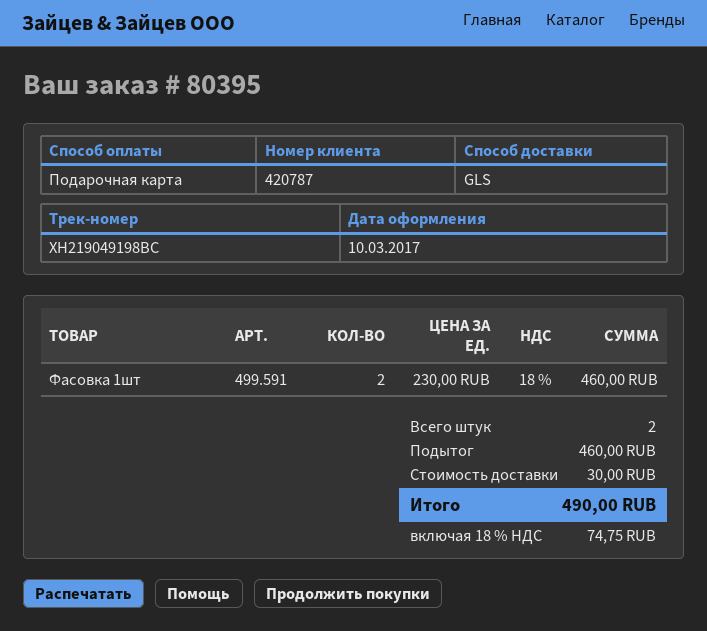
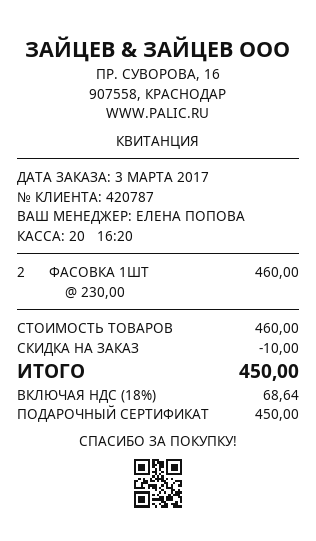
order date: 2017-03-10 -> 2017-03-03
discount: none -> 10.00
shipping: 30.00 -> none
tax: 18% = 74.75 -> 18% = 68.64
total: 490.00 -> 450.00

